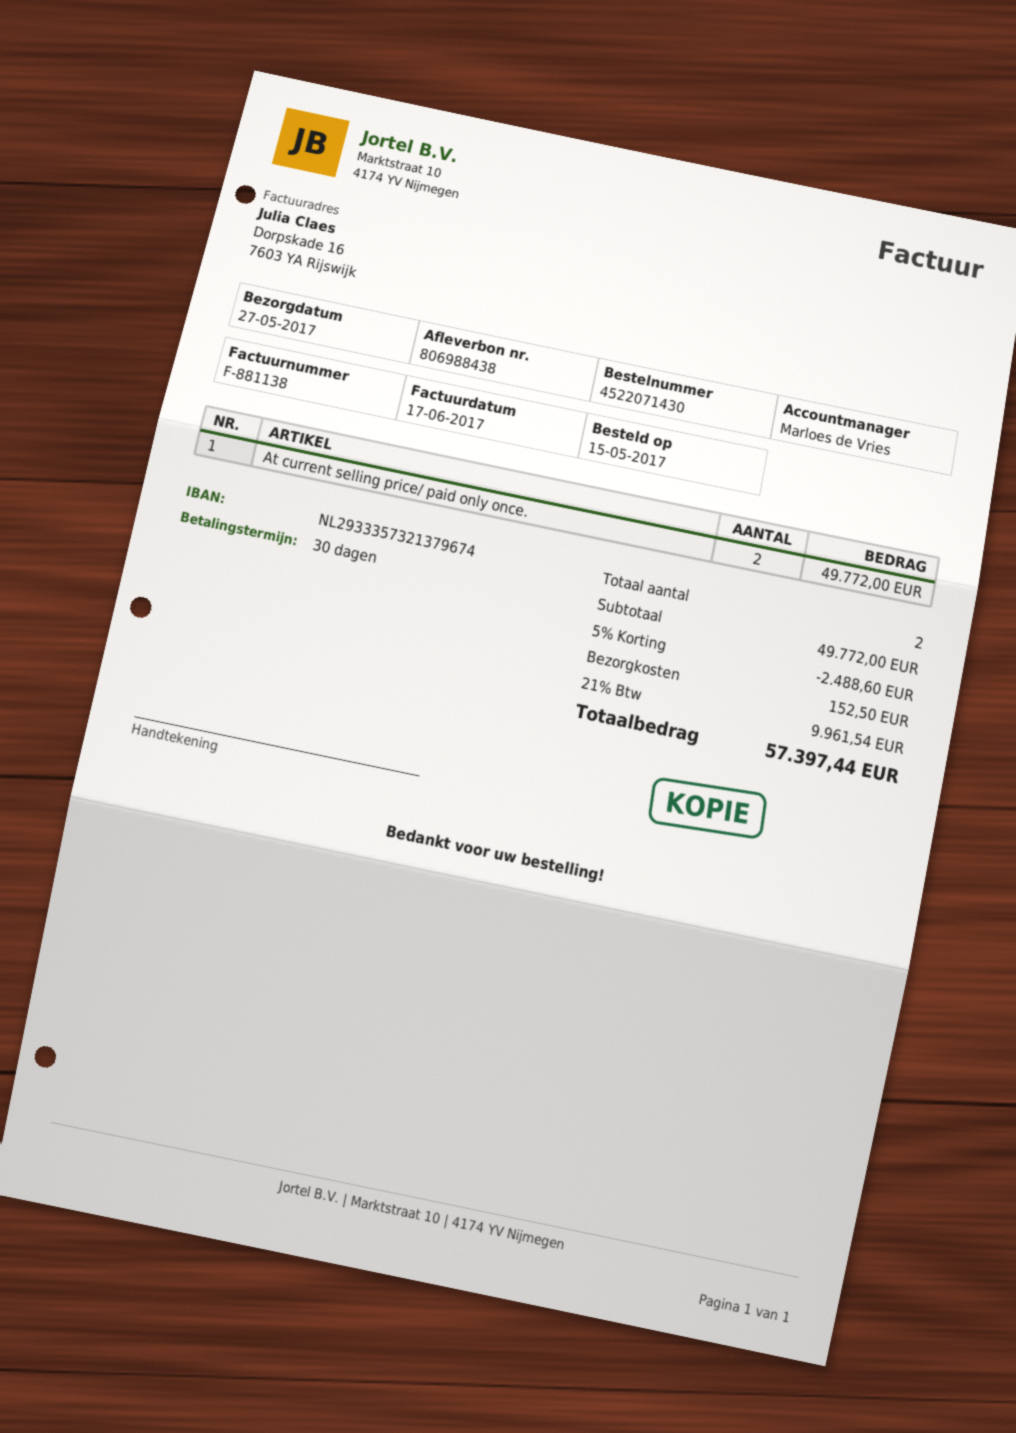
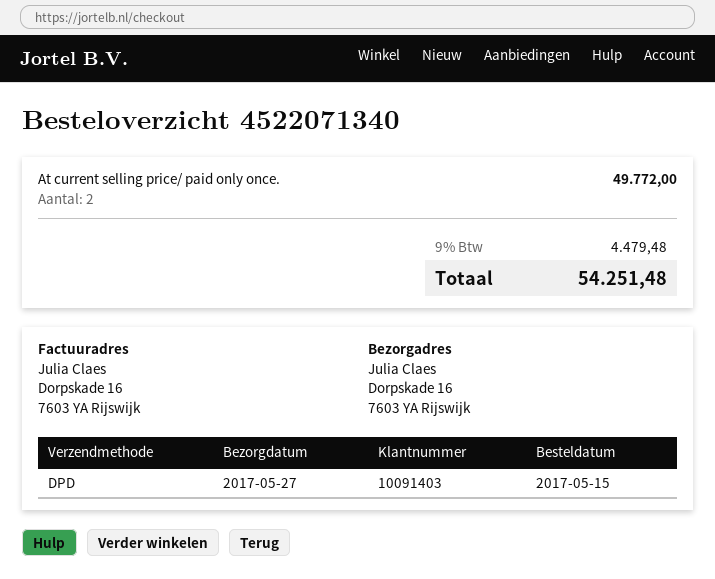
order number: 4522071430 -> 4522071340
discount: 5% = 2488.60 -> none
shipping: 152.50 -> none
tax: 21% = 9961.54 -> 9% = 4479.48
total: 57397.44 -> 54251.48

